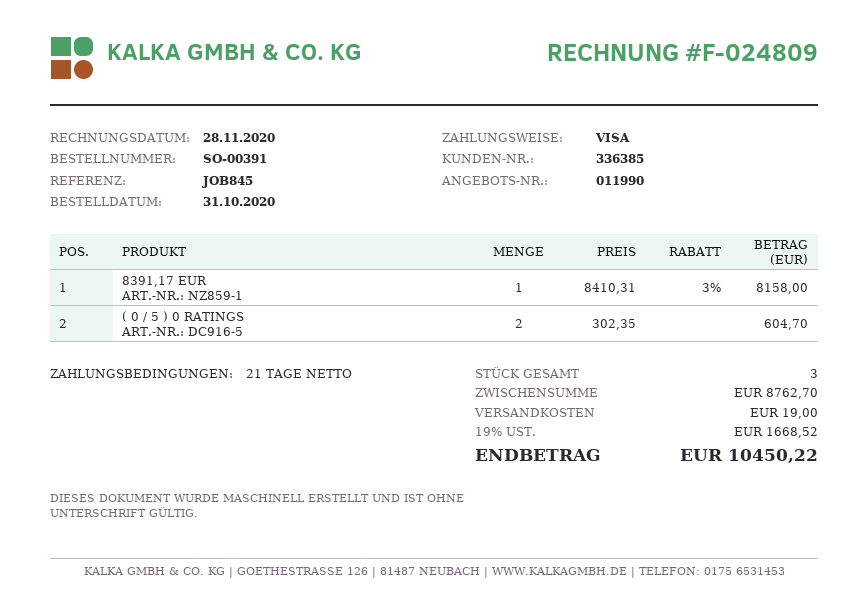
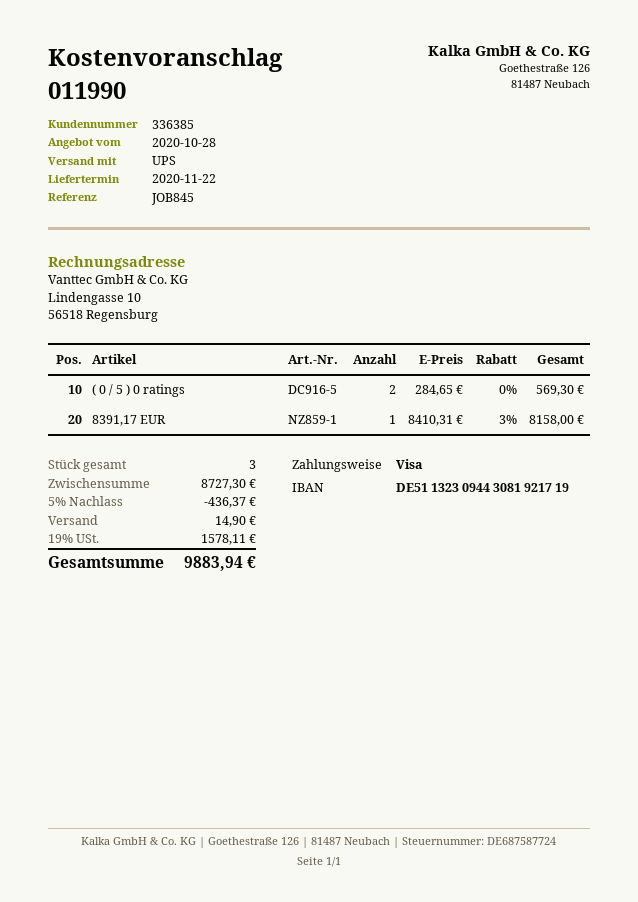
( 0 / 5 ) 0 RATINGS: 2 x 302.35 = 604.70 -> 2 x 284.65 = 569.30
subtotal: 8762.70 -> 8727.30
discount: none -> 5% = 436.37
shipping: 19.00 -> 14.90
tax: 19% = 1668.52 -> 19% = 1578.11
total: 10450.22 -> 9883.94

